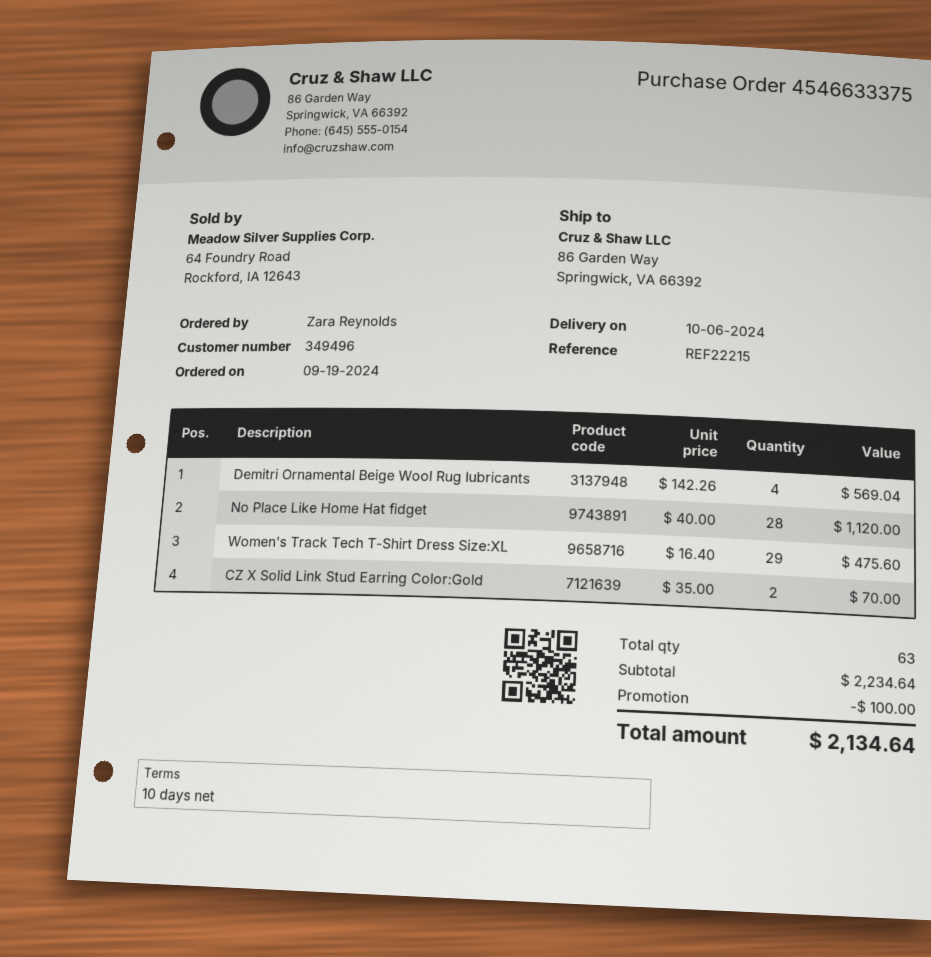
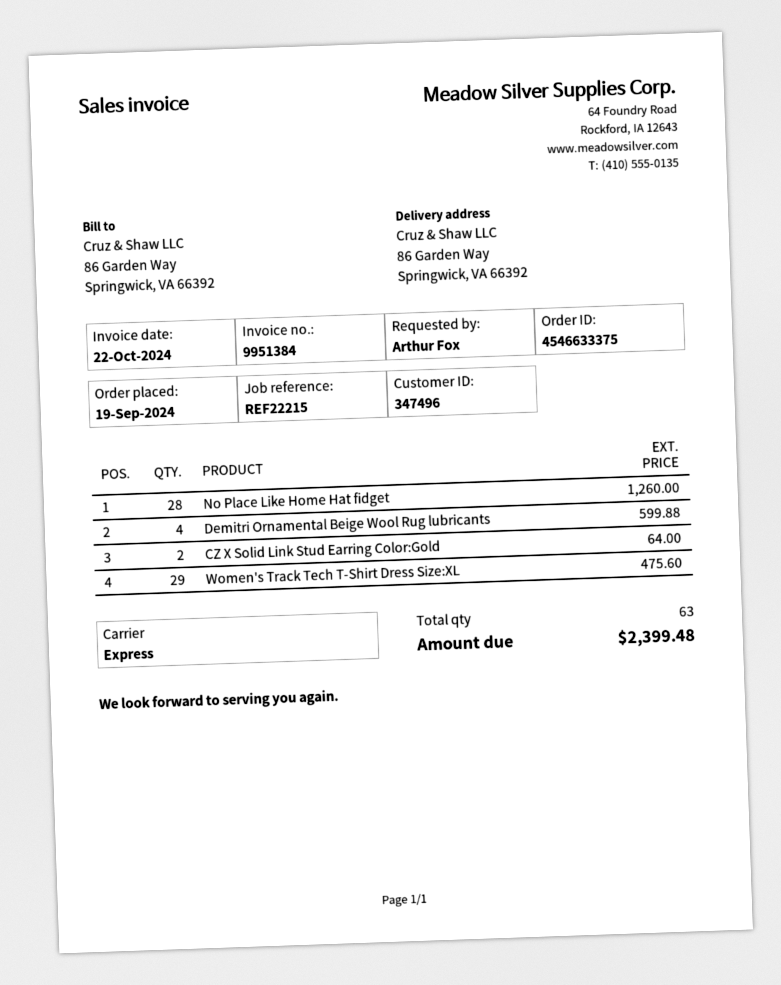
customer number: 349496 -> 347496
ordered by: Zara Reynolds -> Arthur Fox
Demitri Ornamental Beige Wool Rug lubricants: 4 for 569.04 -> 4 for 599.88
No Place Like Home Hat fidget: 28 for 1120.00 -> 28 for 1260.00
CZ X Solid Link Stud Earring Color:Gold: 2 for 70.00 -> 2 for 64.00
discount: 100.00 -> none
total: 2134.64 -> 2399.48

